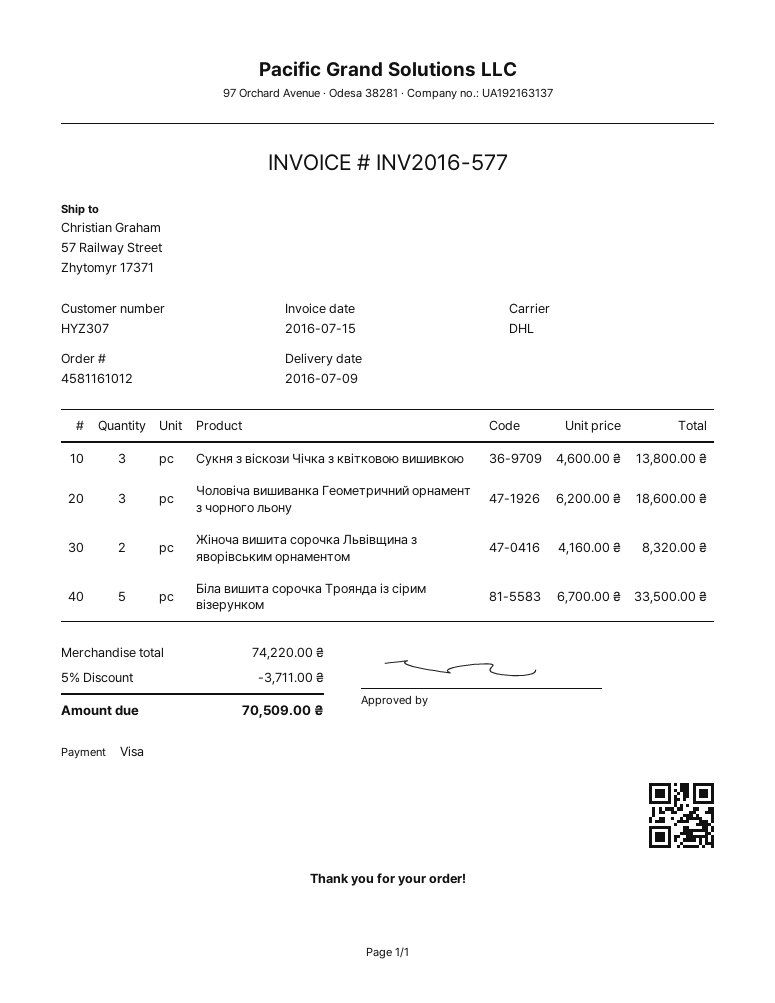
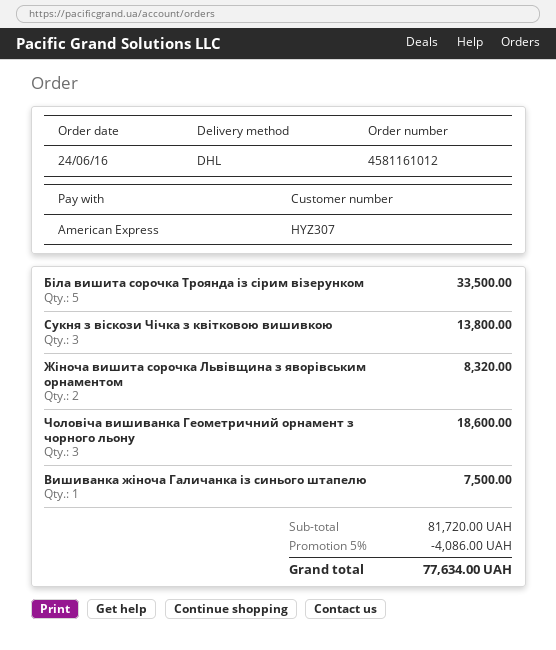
payment method: Visa -> American Express
Вишиванка жіноча Галичанка із синього штапелю: none -> 1 for 7500.00
subtotal: 74220.00 -> 81720.00
discount: 5% = 3711.00 -> 5% = 4086.00
total: 70509.00 -> 77634.00

